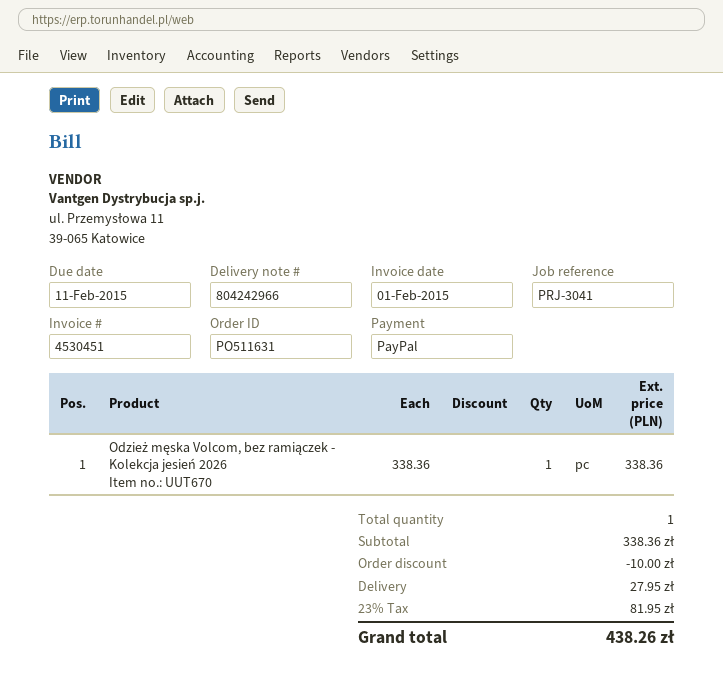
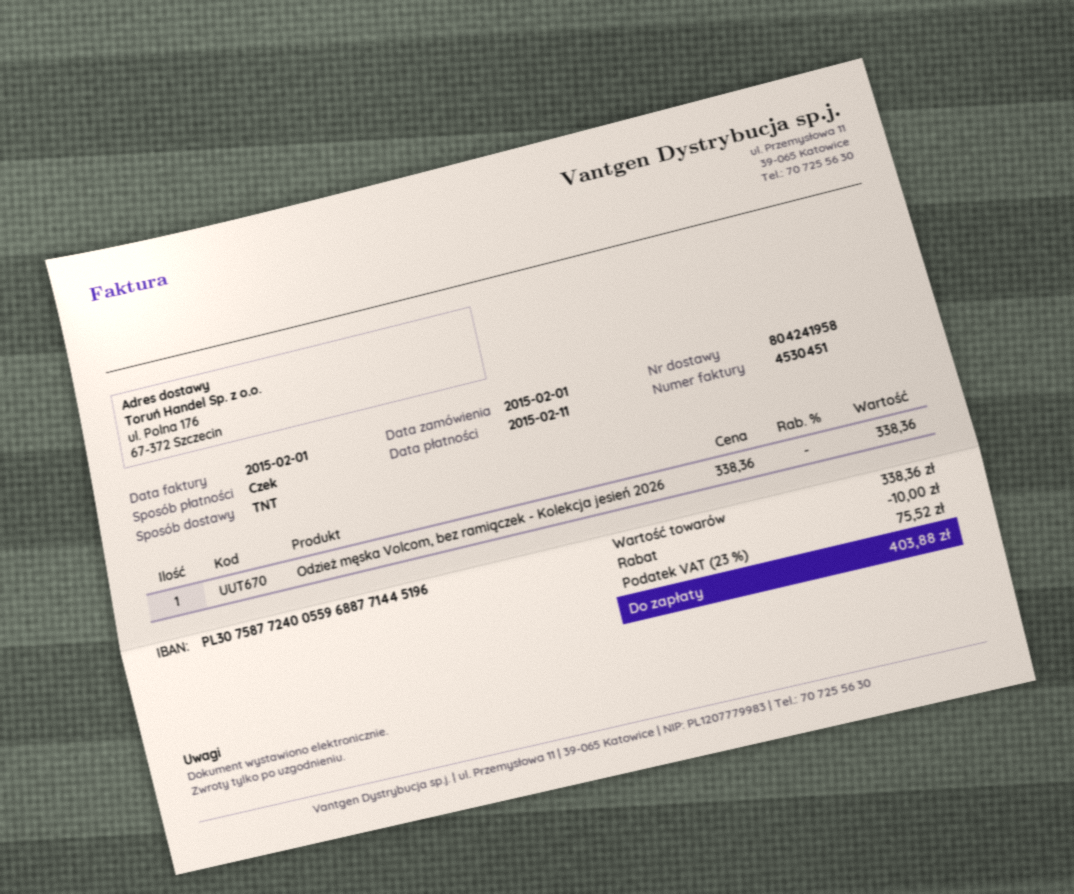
delivery note number: 804242966 -> 804241958
payment method: PayPal -> cheque
shipping: 27.95 -> none
tax: 23% = 81.95 -> 23% = 75.52
total: 438.26 -> 403.88

